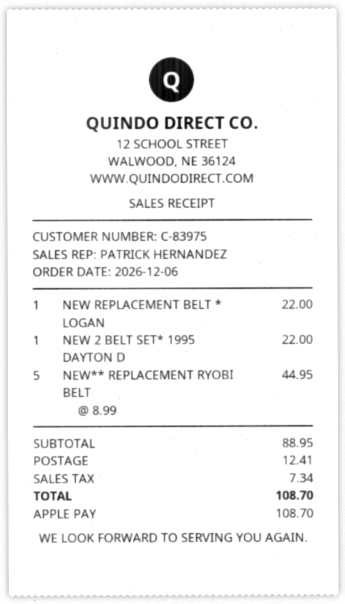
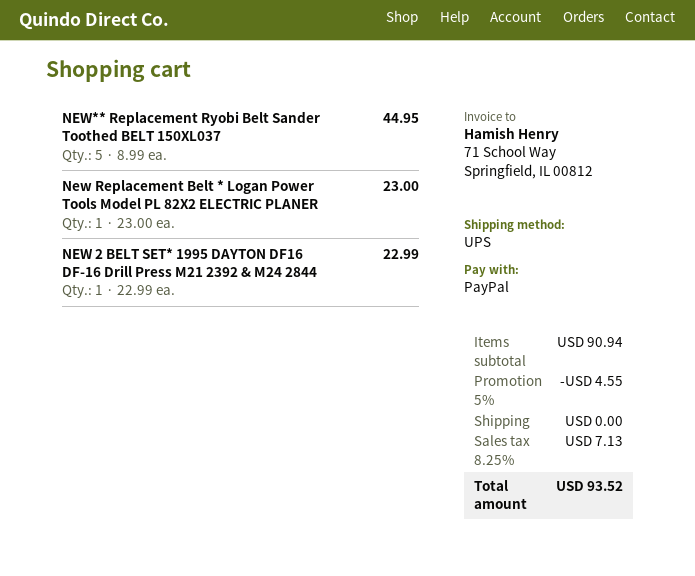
payment method: Apple Pay -> PayPal
NEW REPLACEMENT BELT * LOGAN: 1 x 22.00 = 22.00 -> 1 x 23.00 = 23.00
NEW 2 BELT SET* 1995 DAYTON D: 1 x 22.00 = 22.00 -> 1 x 22.99 = 22.99
subtotal: 88.95 -> 90.94
discount: none -> 5% = 4.55
shipping: 12.41 -> 0.00
tax: 7.34 -> 7.13
total: 108.70 -> 93.52

